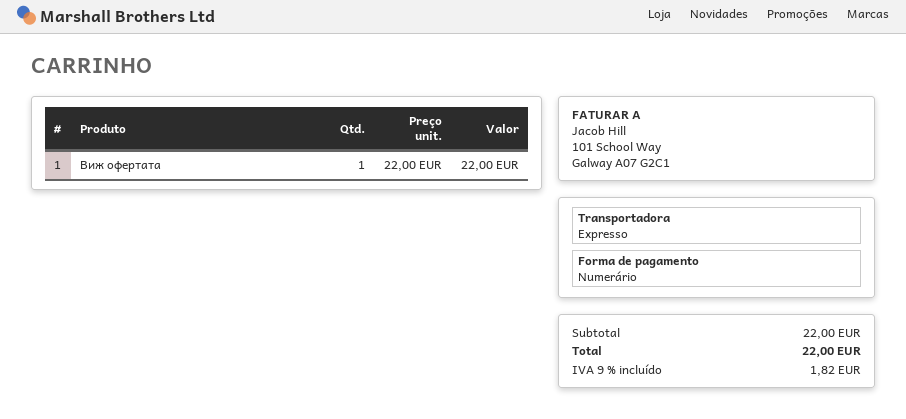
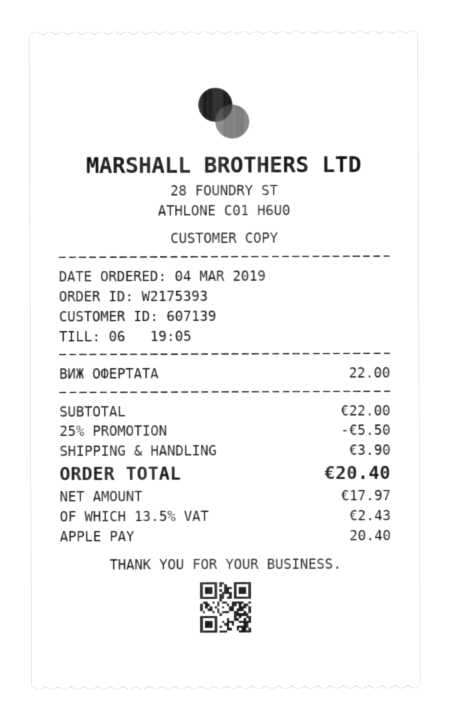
payment method: cash -> Apple Pay
discount: none -> 25% = 5.50
shipping: none -> 3.90
tax: 9% = 1.82 -> 13.5% = 2.43
total: 22.00 -> 20.40

